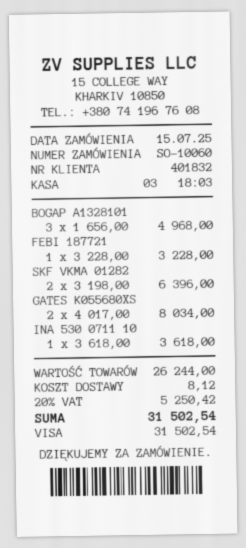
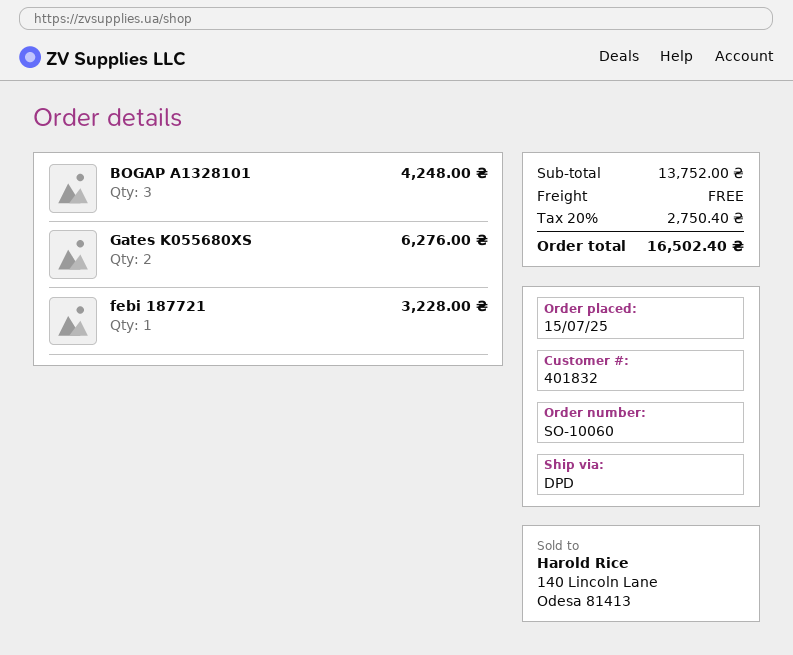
BOGAP A1328101: 3 for 4968.00 -> 3 for 4248.00
SKF VKMA 01282: 2 for 6396.00 -> none
GATES K055680XS: 2 for 8034.00 -> 2 for 6276.00
INA 530 0711 10: 1 for 3618.00 -> none
subtotal: 26244.00 -> 13752.00
shipping: 8.12 -> 0.00
tax: 20% = 5250.42 -> 20% = 2750.40
total: 31502.54 -> 16502.40

